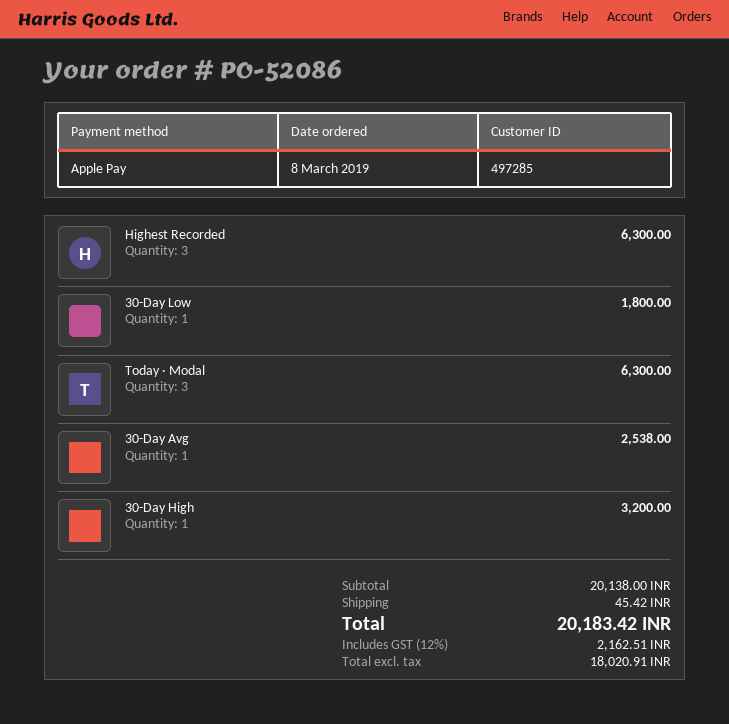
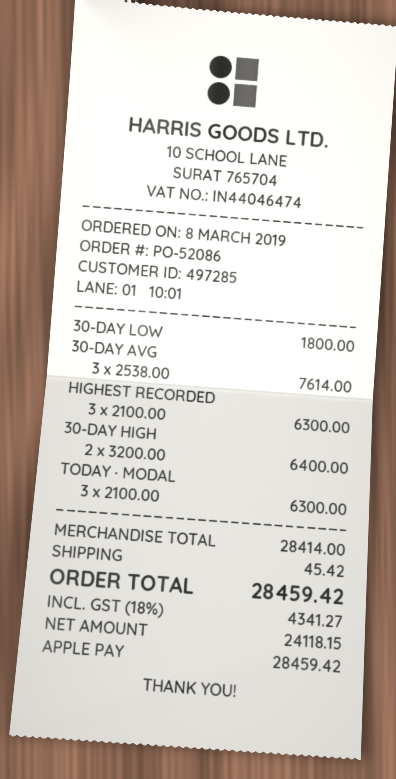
30-Day Avg: 1 for 2538.00 -> 3 for 7614.00
30-Day High: 1 for 3200.00 -> 2 for 6400.00
subtotal: 20138.00 -> 28414.00
net: 18020.91 -> 24118.15
tax: 12% = 2162.51 -> 18% = 4341.27
total: 20183.42 -> 28459.42

